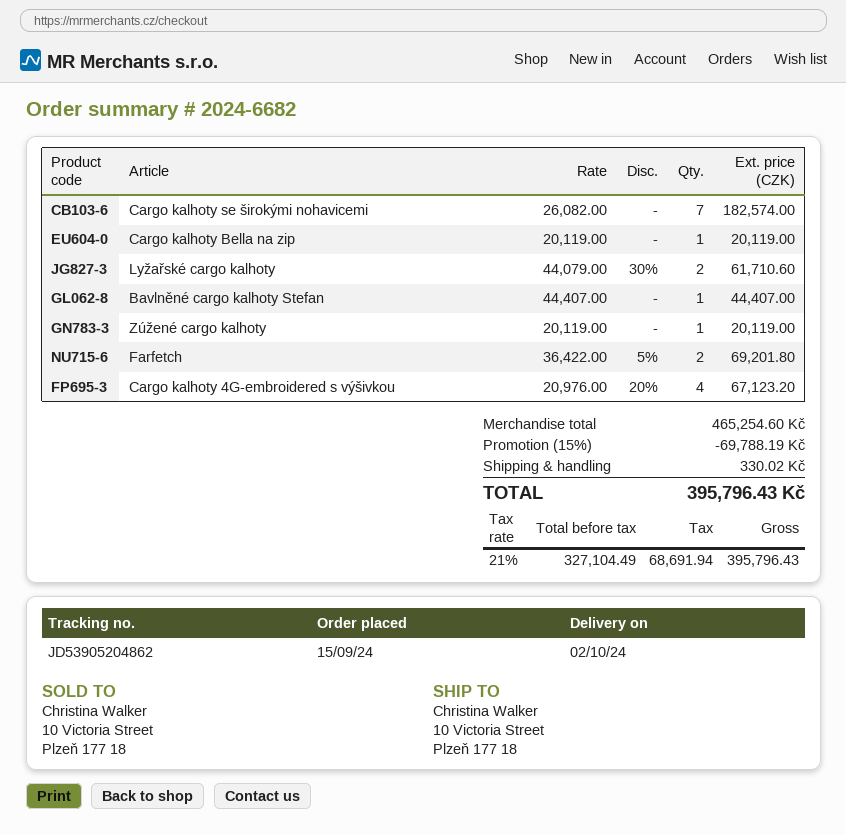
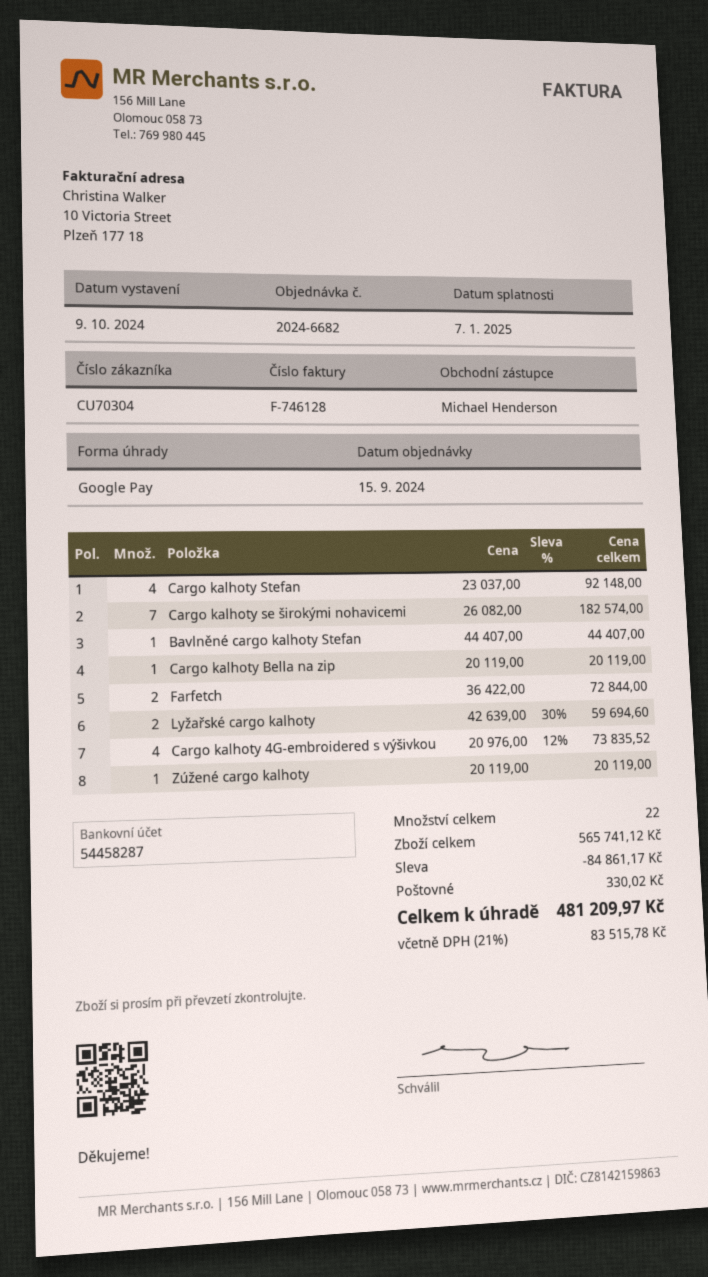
Lyžařské cargo kalhoty: 2 x 44079.00 - 30% = 61710.60 -> 2 x 42639.00 - 30% = 59694.60
Farfetch: 2 x 36422.00 - 5% = 69201.80 -> 2 x 36422.00 = 72844.00
Cargo kalhoty 4G-embroidered s výšivkou: 4 x 20976.00 - 20% = 67123.20 -> 4 x 20976.00 - 12% = 73835.52
Cargo kalhoty Stefan: none -> 4 x 23037.00 = 92148.00
subtotal: 465254.60 -> 565741.12
discount: 69788.19 -> 84861.17
tax: 21% = 68691.94 -> 21% = 83515.78
total: 395796.43 -> 481209.97

